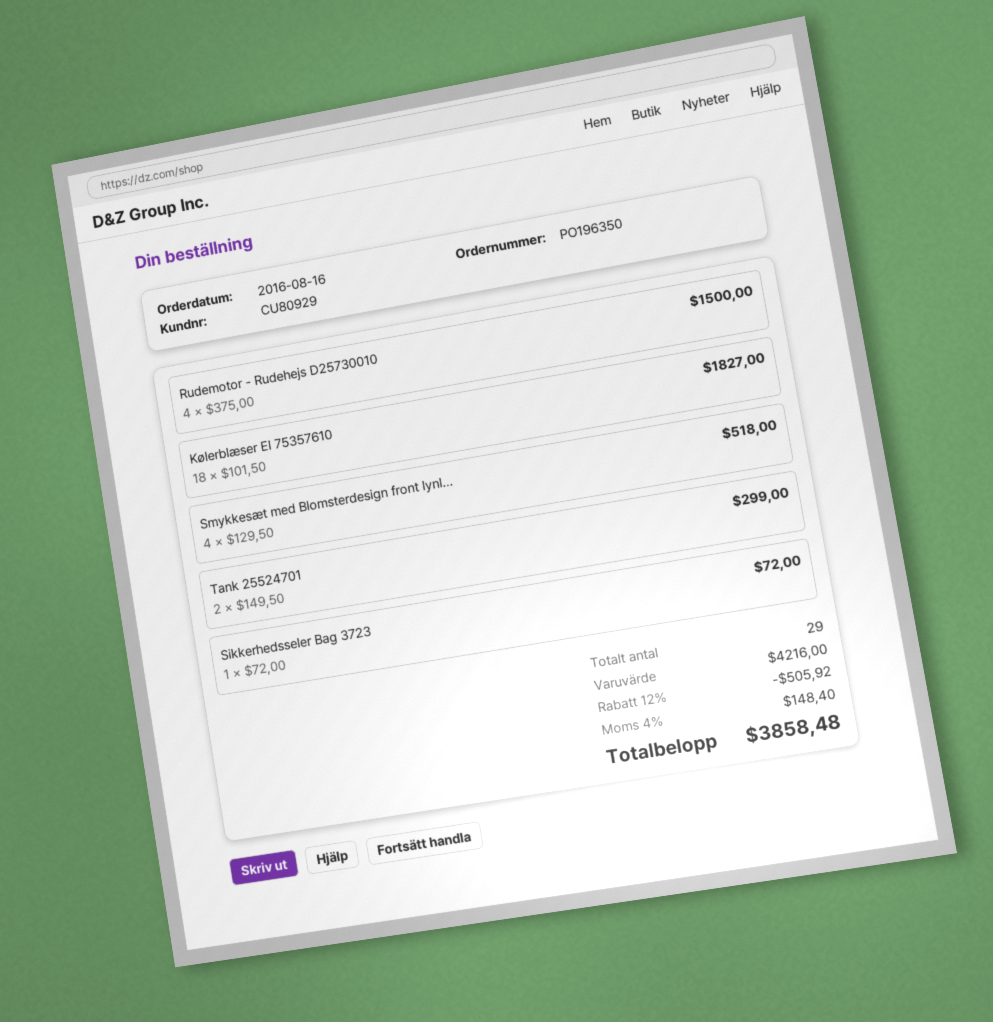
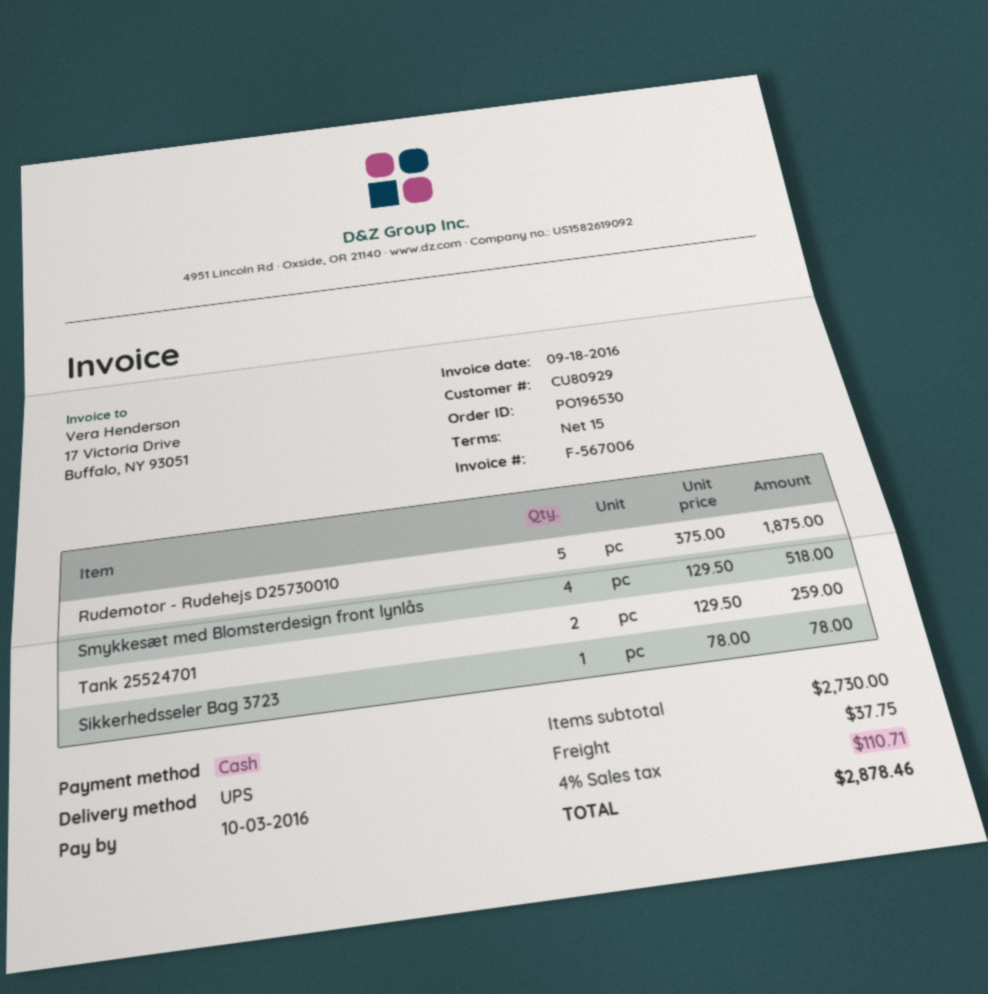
order number: PO196350 -> PO196530
Rudemotor - Rudehejs D25730010: 4 x 375.00 = 1500.00 -> 5 x 375.00 = 1875.00
Kølerblæser El 75357610: 18 x 101.50 = 1827.00 -> none
Tank 25524701: 2 x 149.50 = 299.00 -> 2 x 129.50 = 259.00
Sikkerhedsseler Bag 3723: 1 x 72.00 = 72.00 -> 1 x 78.00 = 78.00
subtotal: 4216.00 -> 2730.00
discount: 12% = 505.92 -> none
shipping: none -> 37.75
tax: 4% = 148.40 -> 4% = 110.71
total: 3858.48 -> 2878.46

